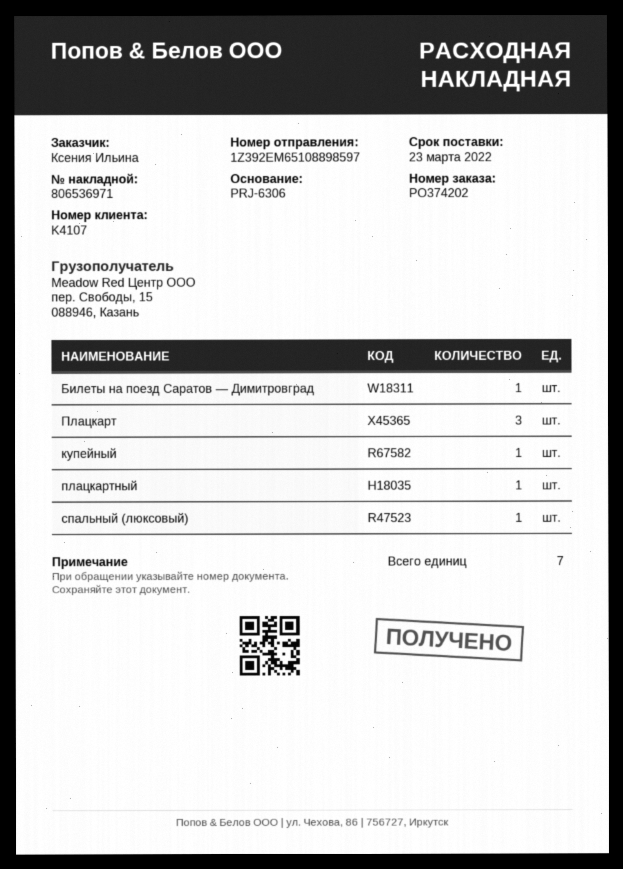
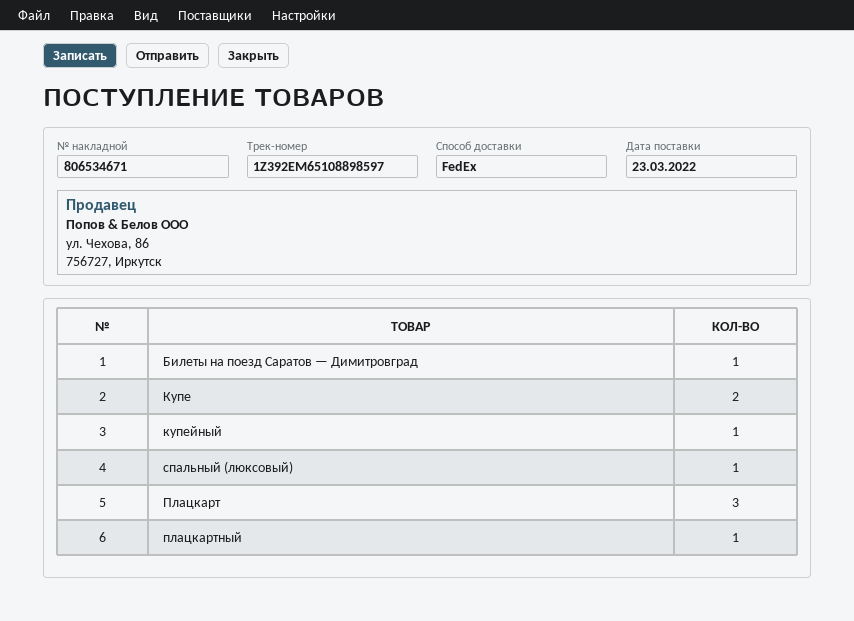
delivery note number: 806536971 -> 806534671
Купе: none -> 2

